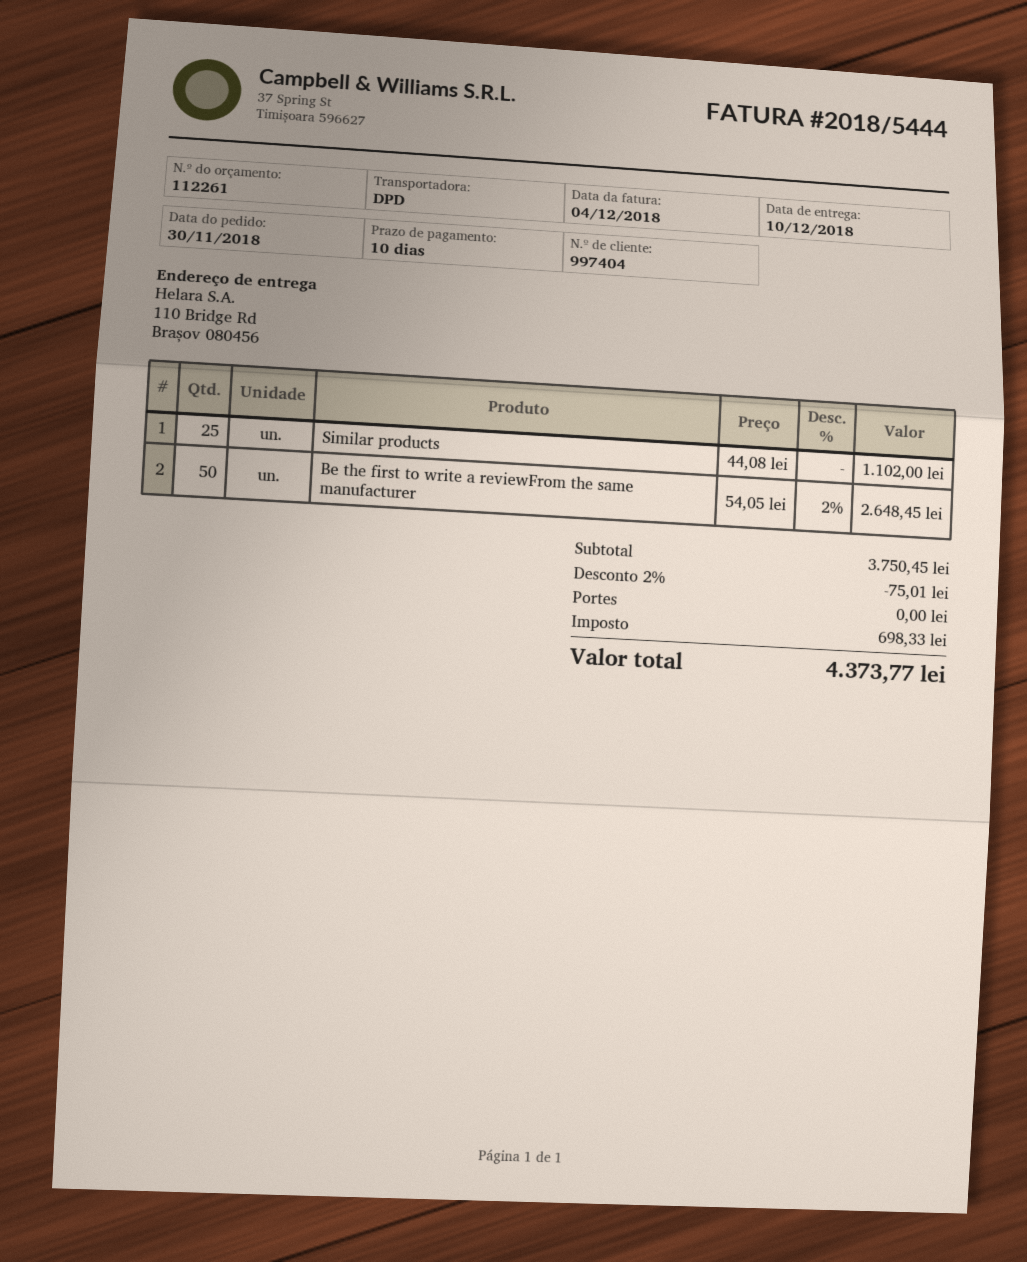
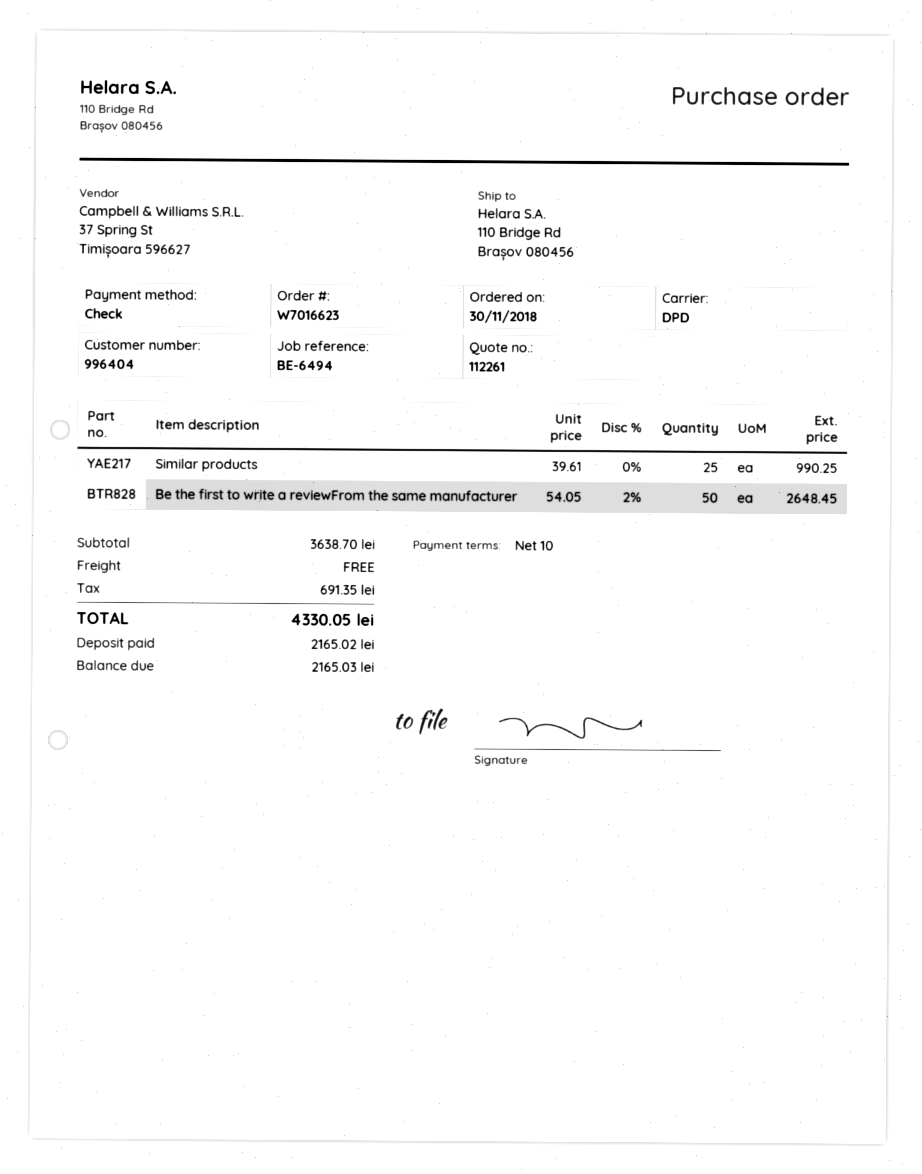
customer number: 997404 -> 996404
Similar products: 25 x 44.08 = 1102.00 -> 25 x 39.61 = 990.25
subtotal: 3750.45 -> 3638.70
discount: 2% = 75.01 -> none
tax: 698.33 -> 691.35
total: 4373.77 -> 4330.05

